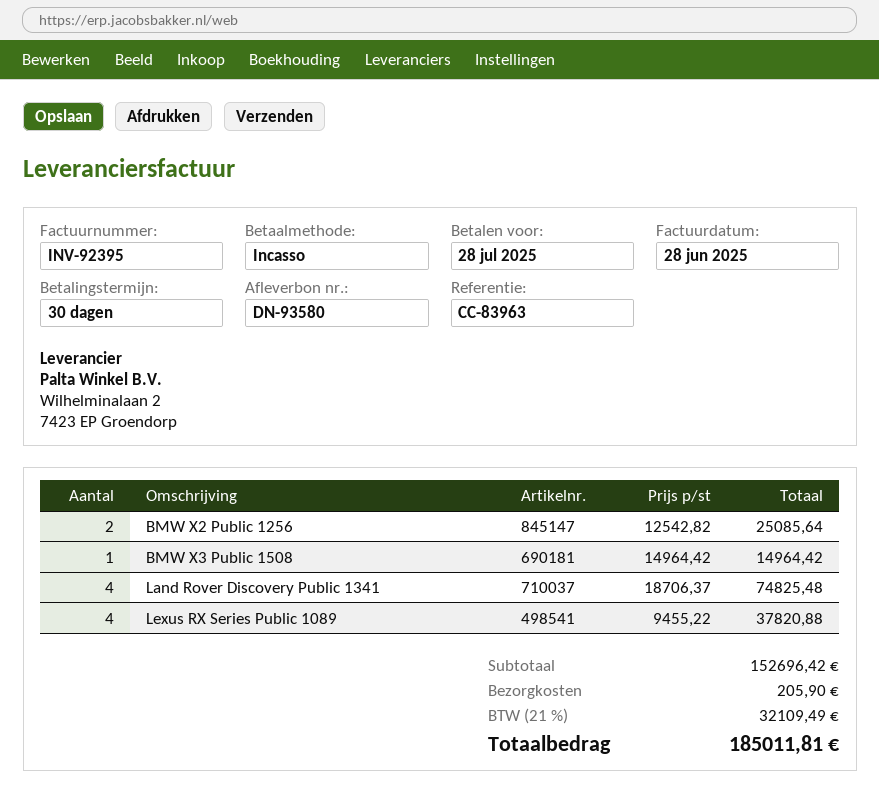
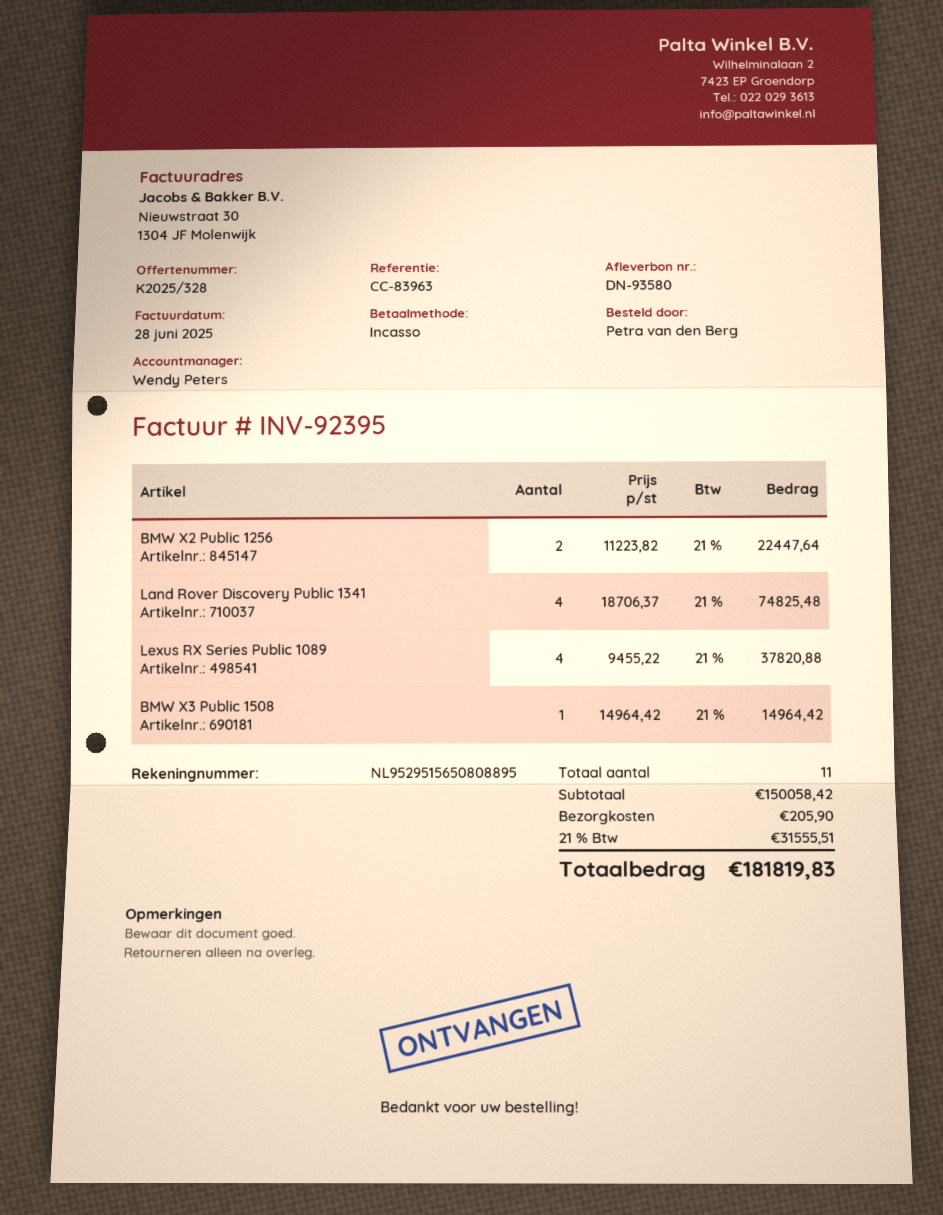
BMW X2 Public 1256: 2 x 12542.82 = 25085.64 -> 2 x 11223.82 = 22447.64
subtotal: 152696.42 -> 150058.42
tax: 21% = 32109.49 -> 21% = 31555.51
total: 185011.81 -> 181819.83

